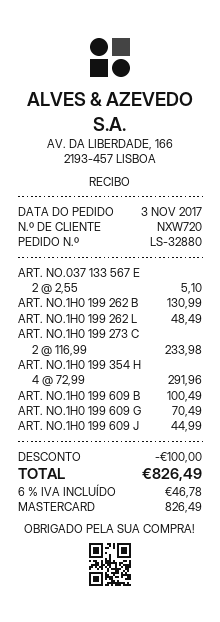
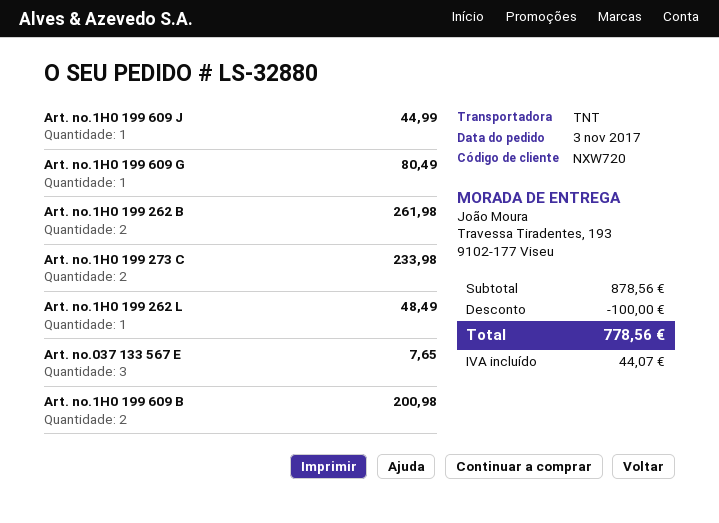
ART. NO.037 133 567 E: 2 for 5.10 -> 3 for 7.65
ART. NO.1H0 199 262 B: 1 for 130.99 -> 2 for 261.98
ART. NO.1H0 199 354 H: 4 for 291.96 -> none
ART. NO.1H0 199 609 B: 1 for 100.49 -> 2 for 200.98
ART. NO.1H0 199 609 G: 1 for 70.49 -> 1 for 80.49
tax: 46.78 -> 44.07
total: 826.49 -> 778.56

